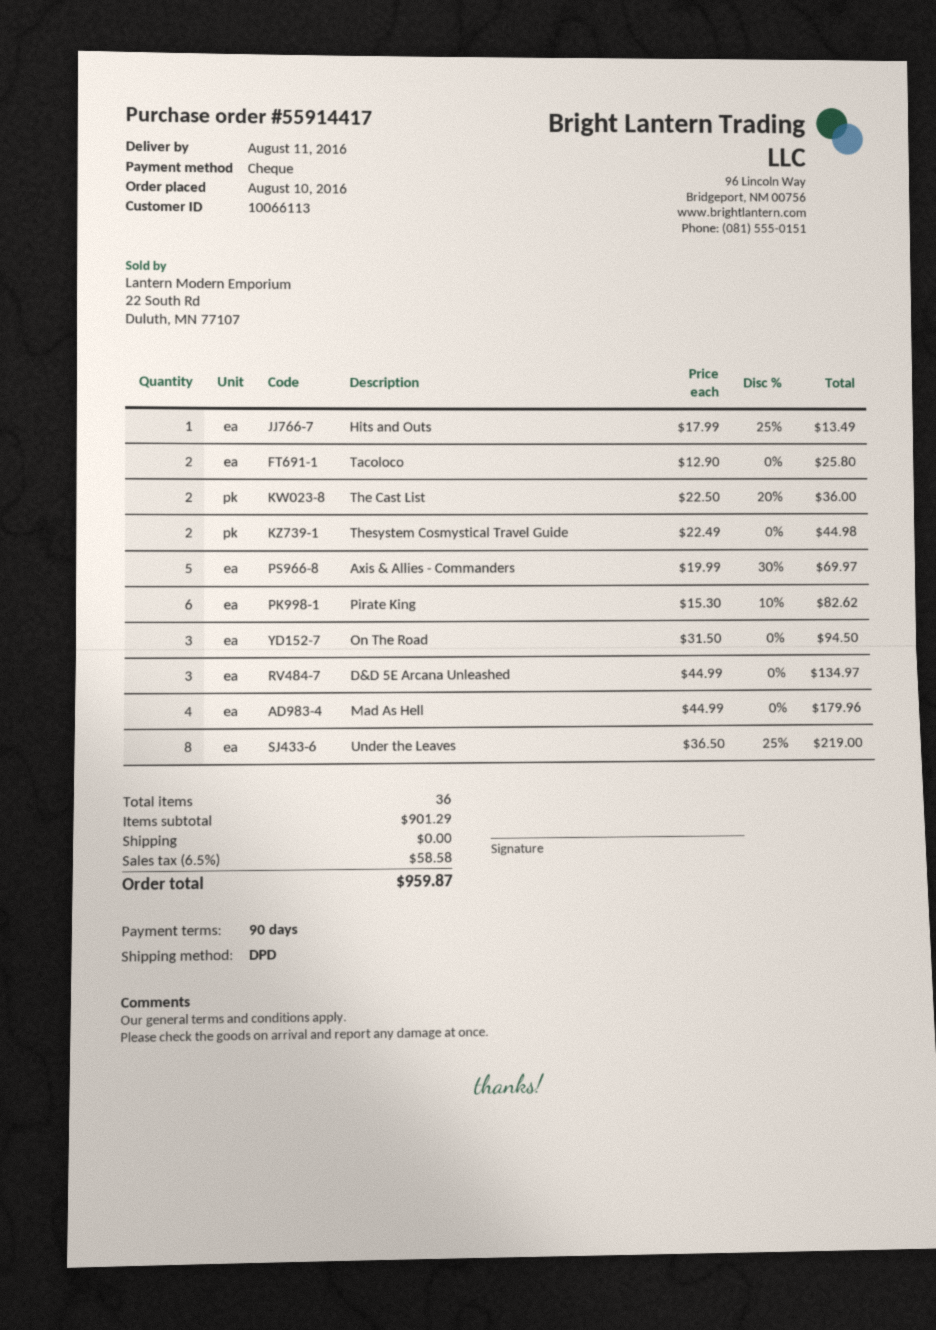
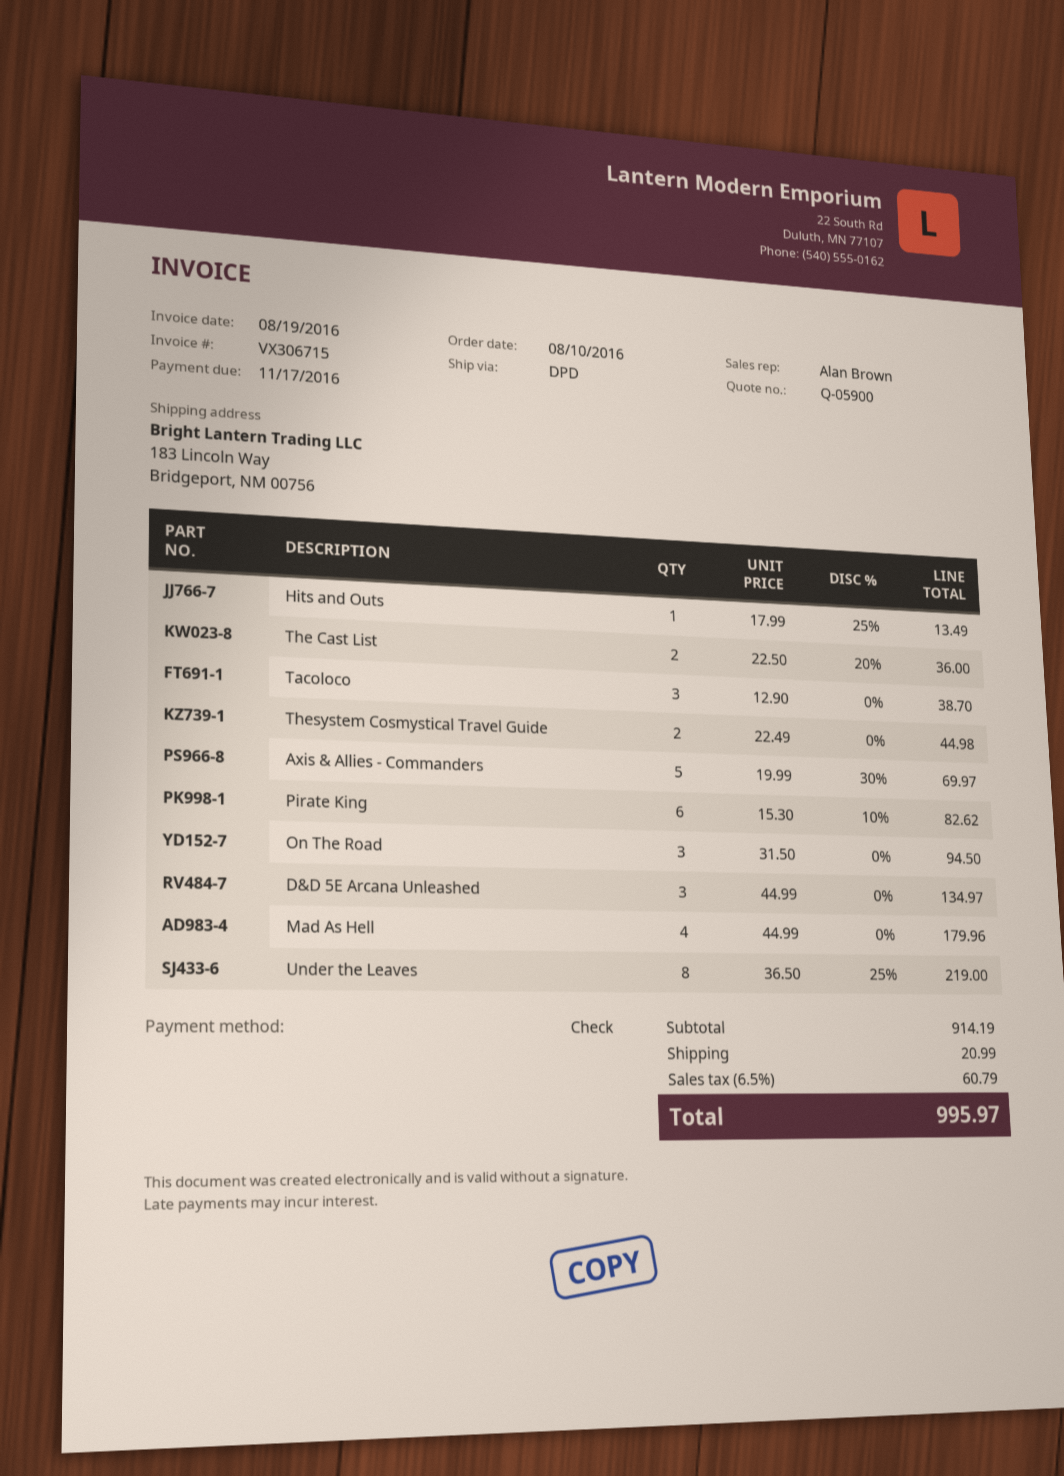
Tacoloco: 2 x 12.90 = 25.80 -> 3 x 12.90 = 38.70
subtotal: 901.29 -> 914.19
shipping: 0.00 -> 20.99
tax: 6.5% = 58.58 -> 6.5% = 60.79
total: 959.87 -> 995.97

